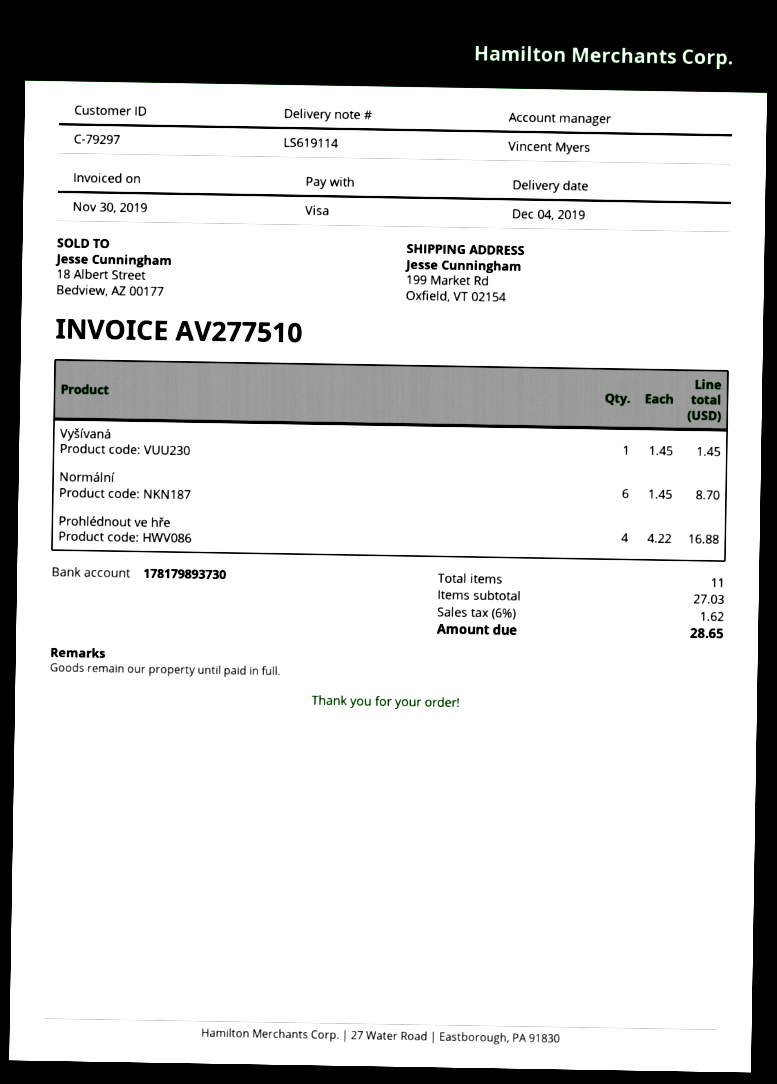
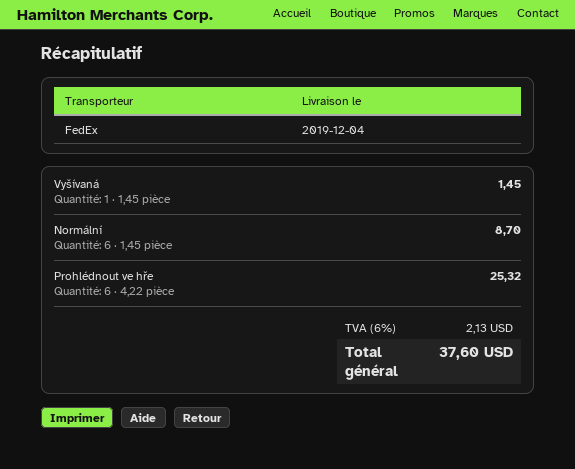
Prohlédnout ve hře: 4 x 4.22 = 16.88 -> 6 x 4.22 = 25.32
tax: 6% = 1.62 -> 6% = 2.13
total: 28.65 -> 37.60

